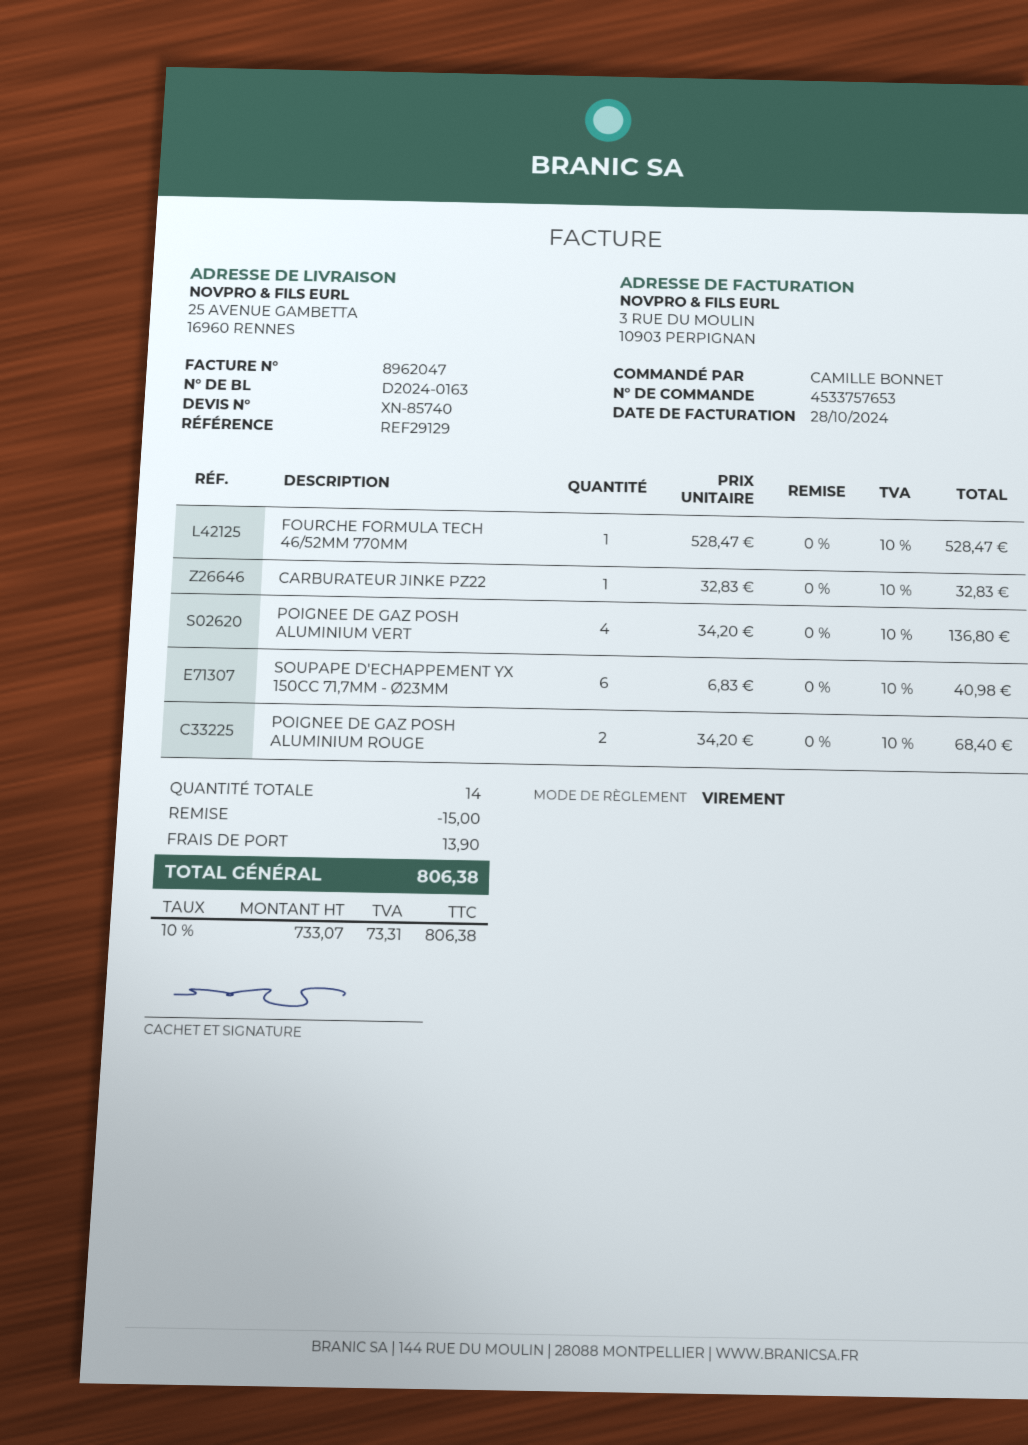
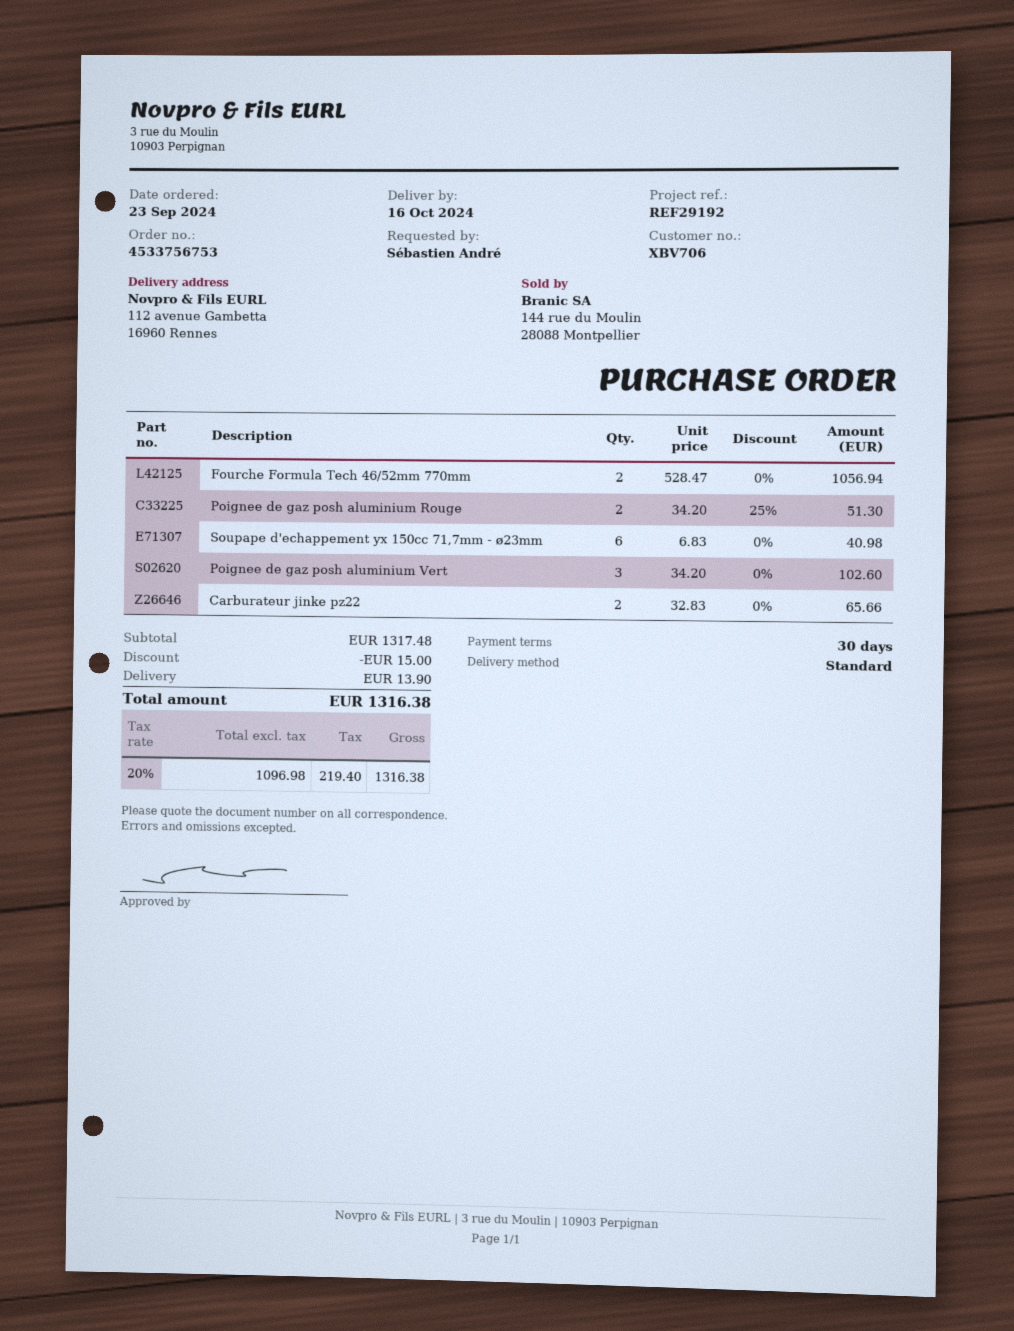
order number: 4533757653 -> 4533756753
reference: REF29129 -> REF29192
ordered by: CAMILLE BONNET -> Sébastien André
ship to: 25 AVENUE GAMBETTA, 16960 RENNES -> 112 avenue Gambetta, 16960 Rennes
FOURCHE FORMULA TECH 46/52MM 770MM: 1 x 528.47 = 528.47 -> 2 x 528.47 = 1056.94
CARBURATEUR JINKE PZ22: 1 x 32.83 = 32.83 -> 2 x 32.83 = 65.66
POIGNEE DE GAZ POSH ALUMINIUM VERT: 4 x 34.20 = 136.80 -> 3 x 34.20 = 102.60
POIGNEE DE GAZ POSH ALUMINIUM ROUGE: 2 x 34.20 = 68.40 -> 2 x 34.20 - 25% = 51.30
net: 733.07 -> 1096.98
tax: 10% = 73.31 -> 20% = 219.40
total: 806.38 -> 1316.38

